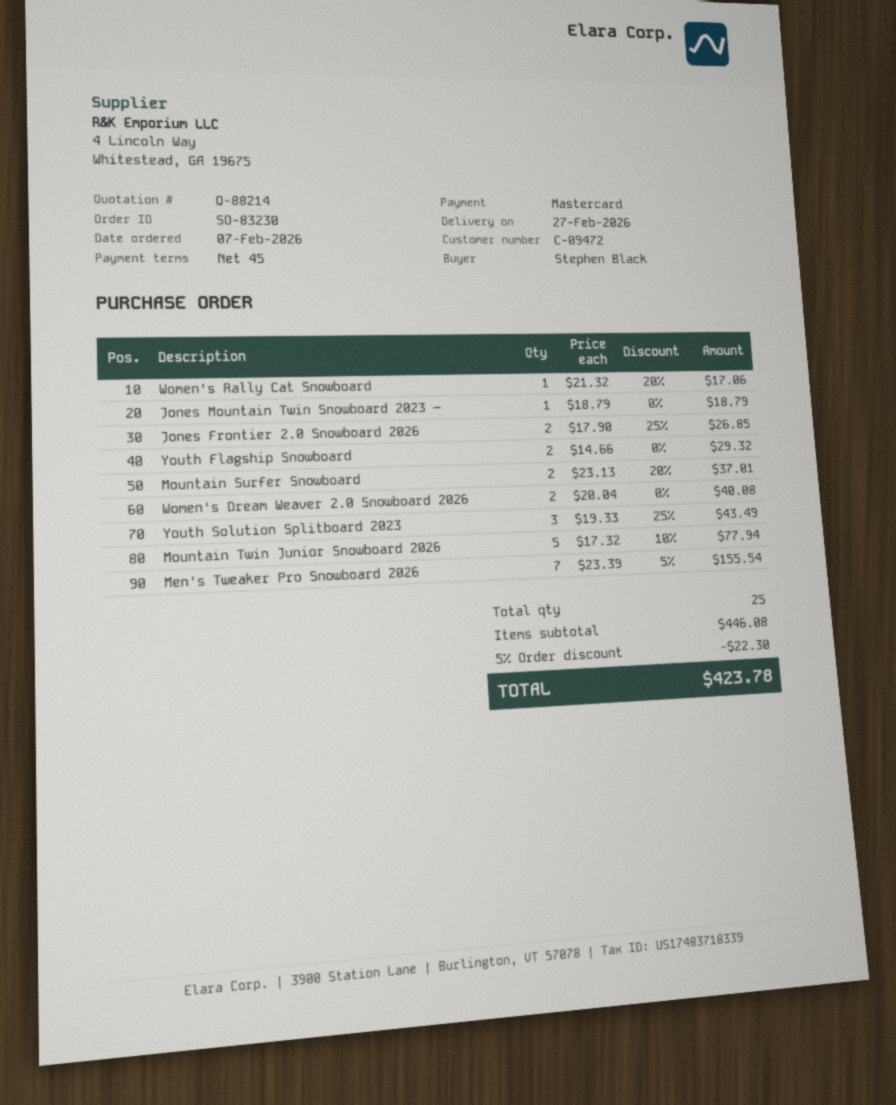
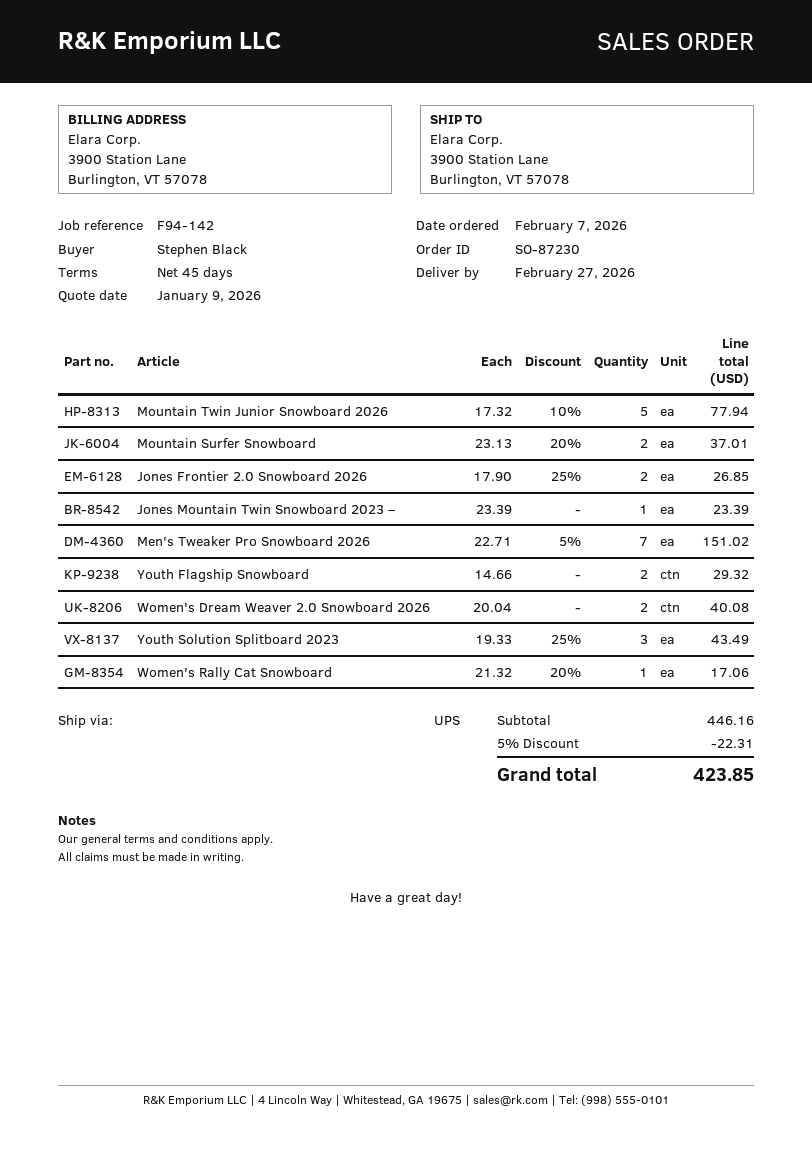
order number: SO-83230 -> SO-87230
Jones Mountain Twin Snowboard 2023 –: 1 x 18.79 = 18.79 -> 1 x 23.39 = 23.39
Men's Tweaker Pro Snowboard 2026: 7 x 23.39 - 5% = 155.54 -> 7 x 22.71 - 5% = 151.02
subtotal: 446.08 -> 446.16
discount: 5% = 22.30 -> 5% = 22.31
total: 423.78 -> 423.85

